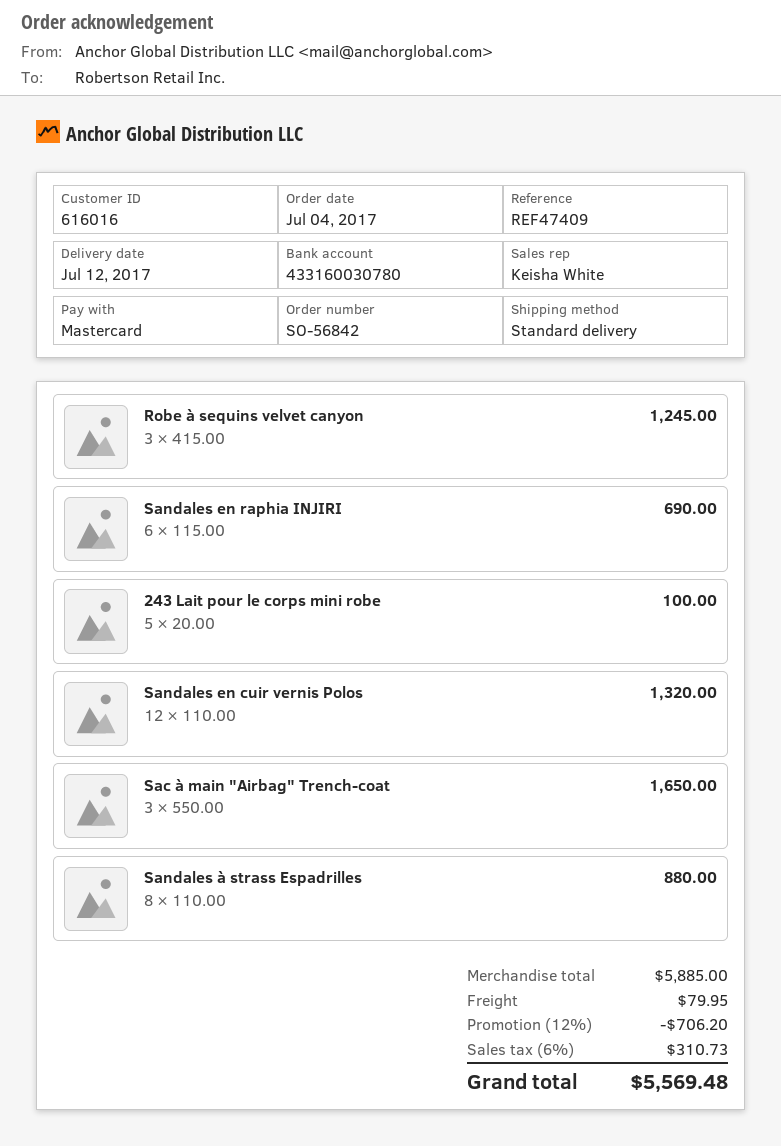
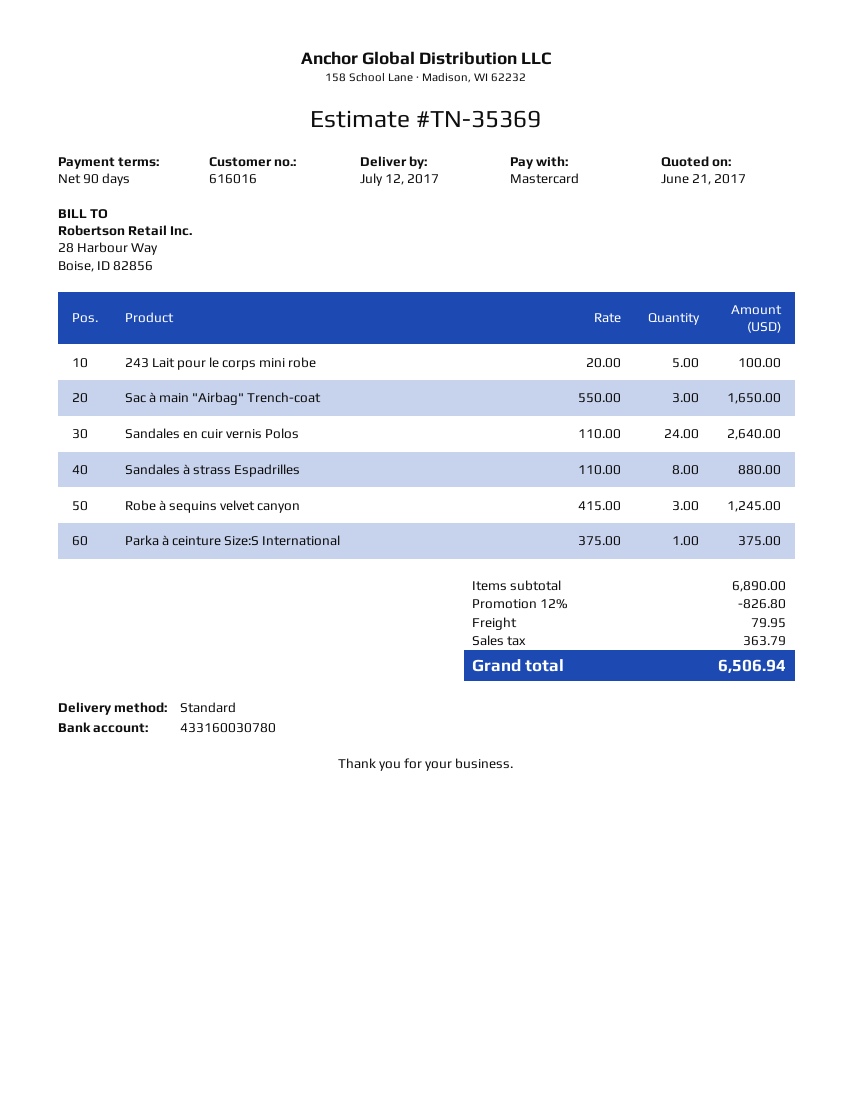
Sandales en raphia INJIRI: 6 x 115.00 = 690.00 -> none
Sandales en cuir vernis Polos: 12 x 110.00 = 1320.00 -> 24 x 110.00 = 2640.00
Parka à ceinture Size:S International: none -> 1 x 375.00 = 375.00
subtotal: 5885.00 -> 6890.00
discount: 12% = 706.20 -> 12% = 826.80
tax: 310.73 -> 363.79
total: 5569.48 -> 6506.94

